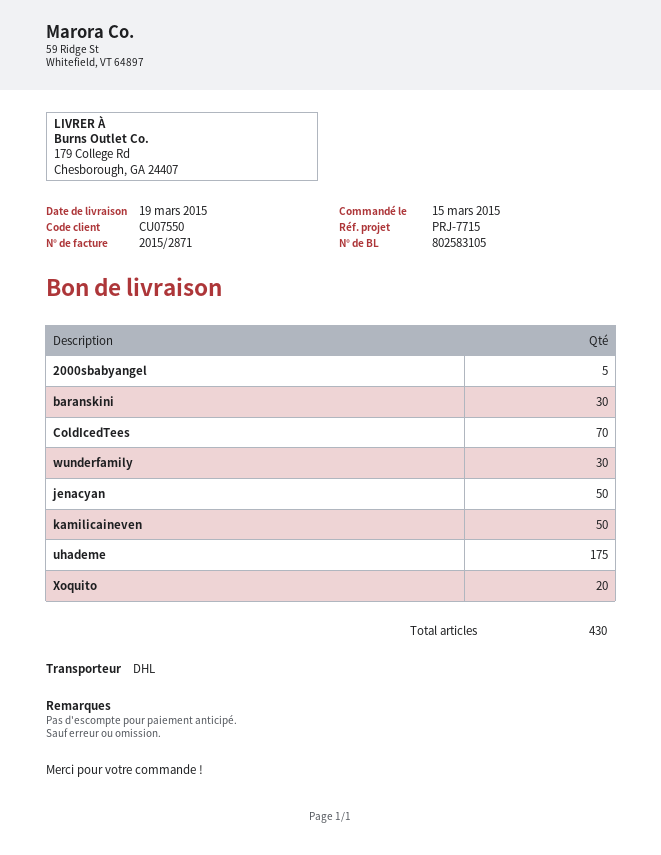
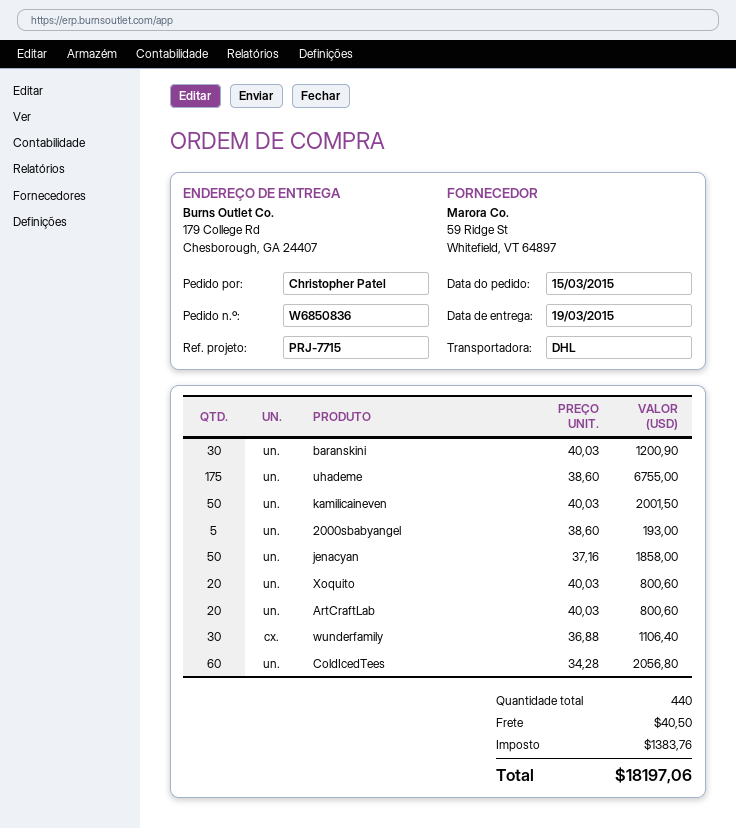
ColdIcedTees: 70 -> 60
ArtCraftLab: none -> 20
total quantity: 430 -> 440

